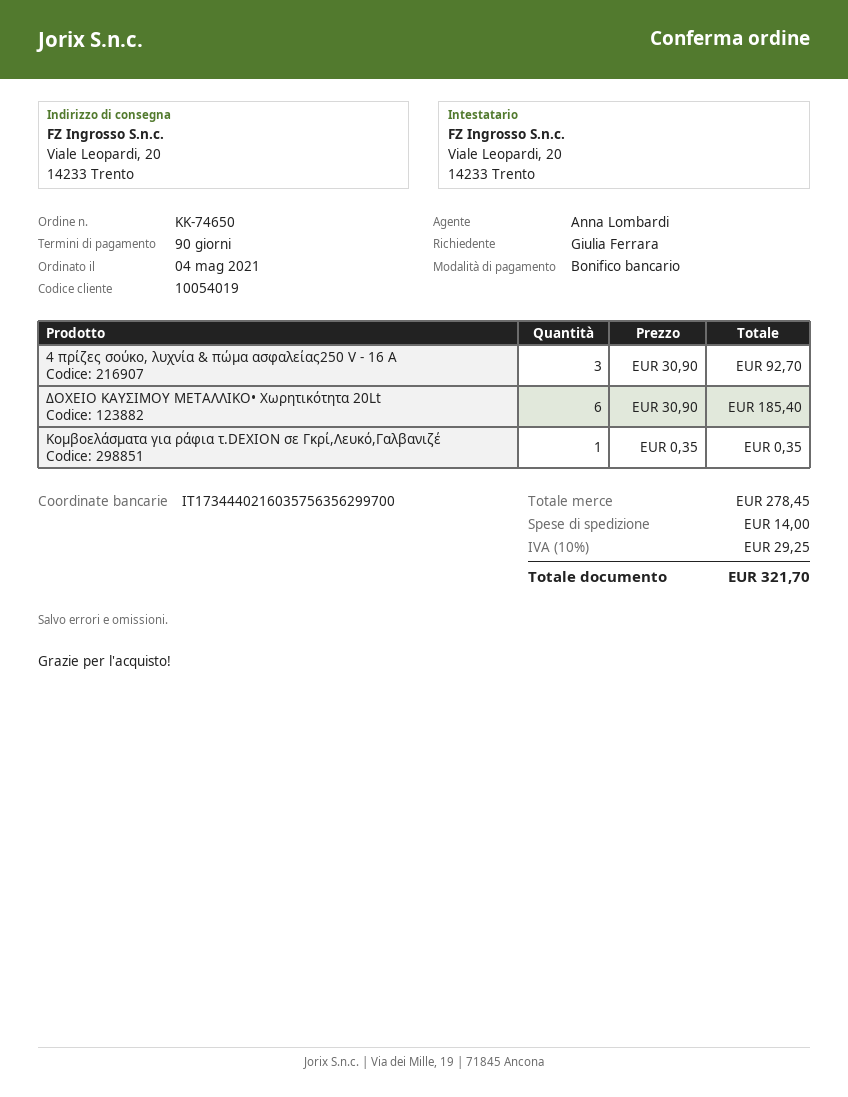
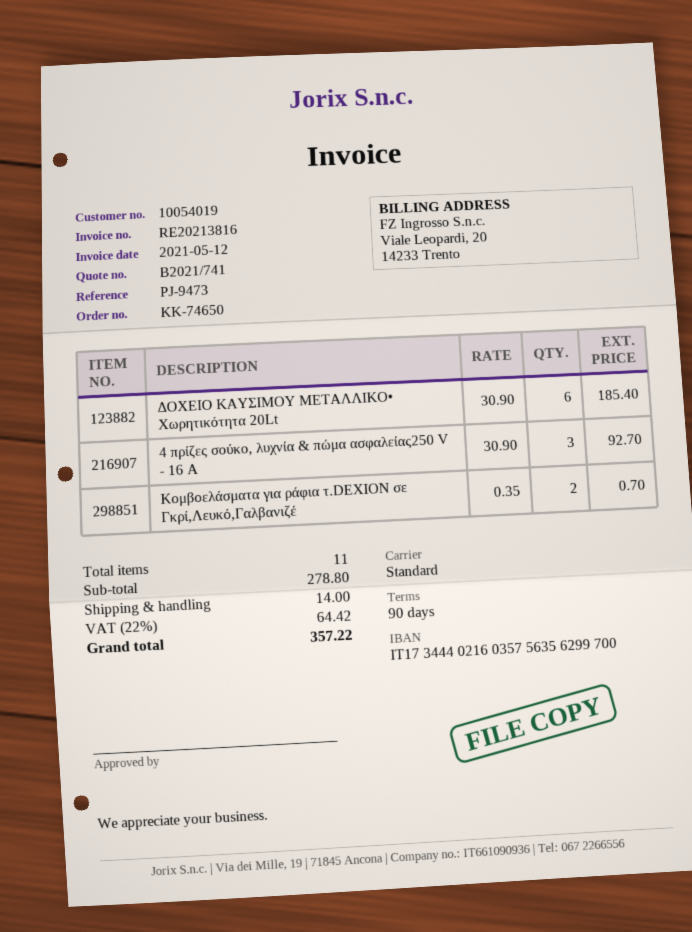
Κομβοελάσματα για ράφια τ.DEXION σε Γκρί,Λευκό,Γαλβανιζέ: 1 x 0.35 = 0.35 -> 2 x 0.35 = 0.70
subtotal: 278.45 -> 278.80
tax: 10% = 29.25 -> 22% = 64.42
total: 321.70 -> 357.22

